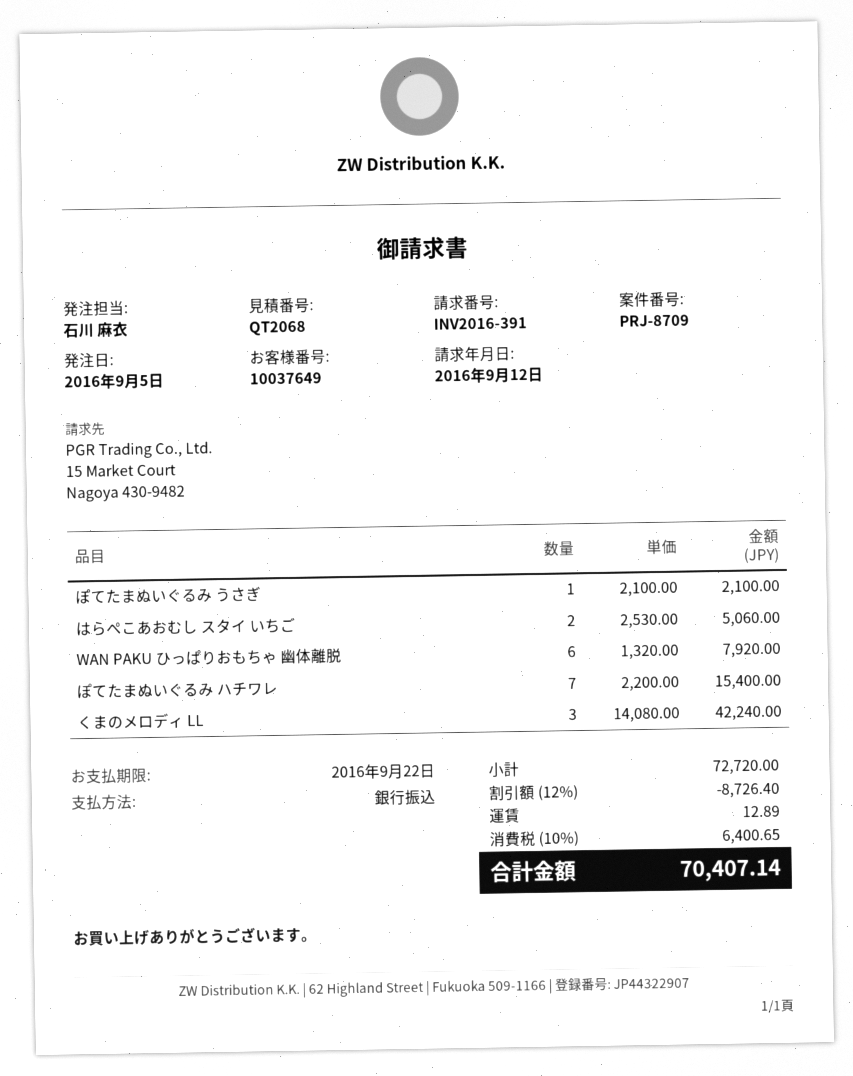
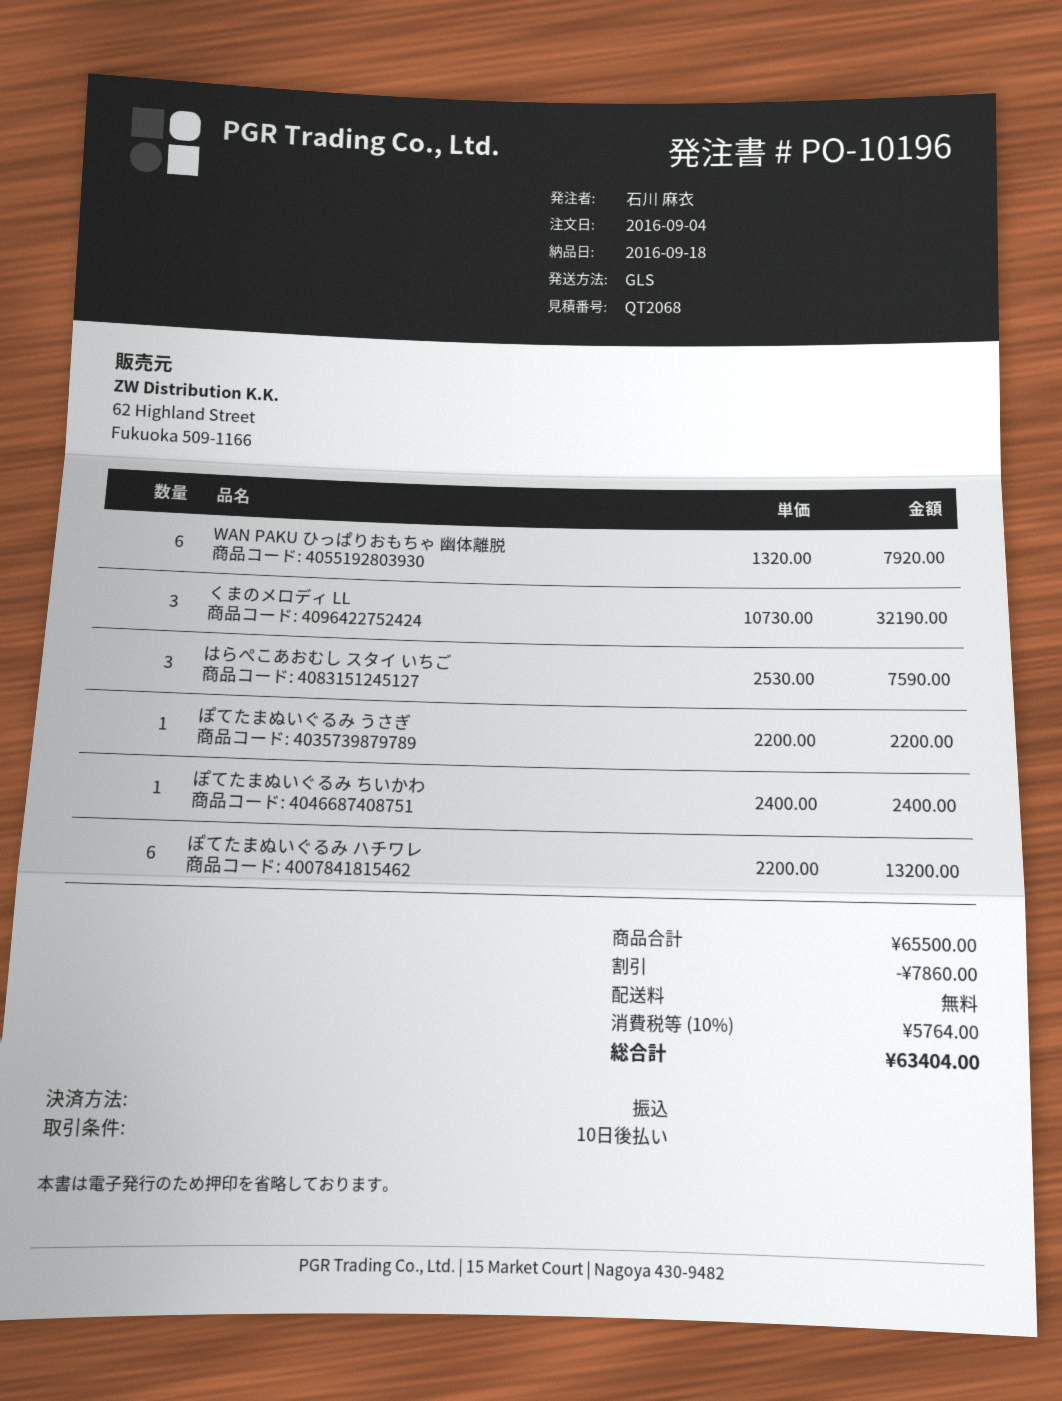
order date: 2016-09-05 -> 2016-09-04
ぽてたまぬいぐるみ うさぎ: 1 x 2100.00 = 2100.00 -> 1 x 2200.00 = 2200.00
はらぺこあおむし スタイ いちご: 2 x 2530.00 = 5060.00 -> 3 x 2530.00 = 7590.00
ぽてたまぬいぐるみ ハチワレ: 7 x 2200.00 = 15400.00 -> 6 x 2200.00 = 13200.00
くまのメロディ LL: 3 x 14080.00 = 42240.00 -> 3 x 10730.00 = 32190.00
ぽてたまぬいぐるみ ちいかわ: none -> 1 x 2400.00 = 2400.00
subtotal: 72720.00 -> 65500.00
discount: 8726.40 -> 7860.00
shipping: 12.89 -> 0.00
tax: 10% = 6400.65 -> 10% = 5764.00
total: 70407.14 -> 63404.00

